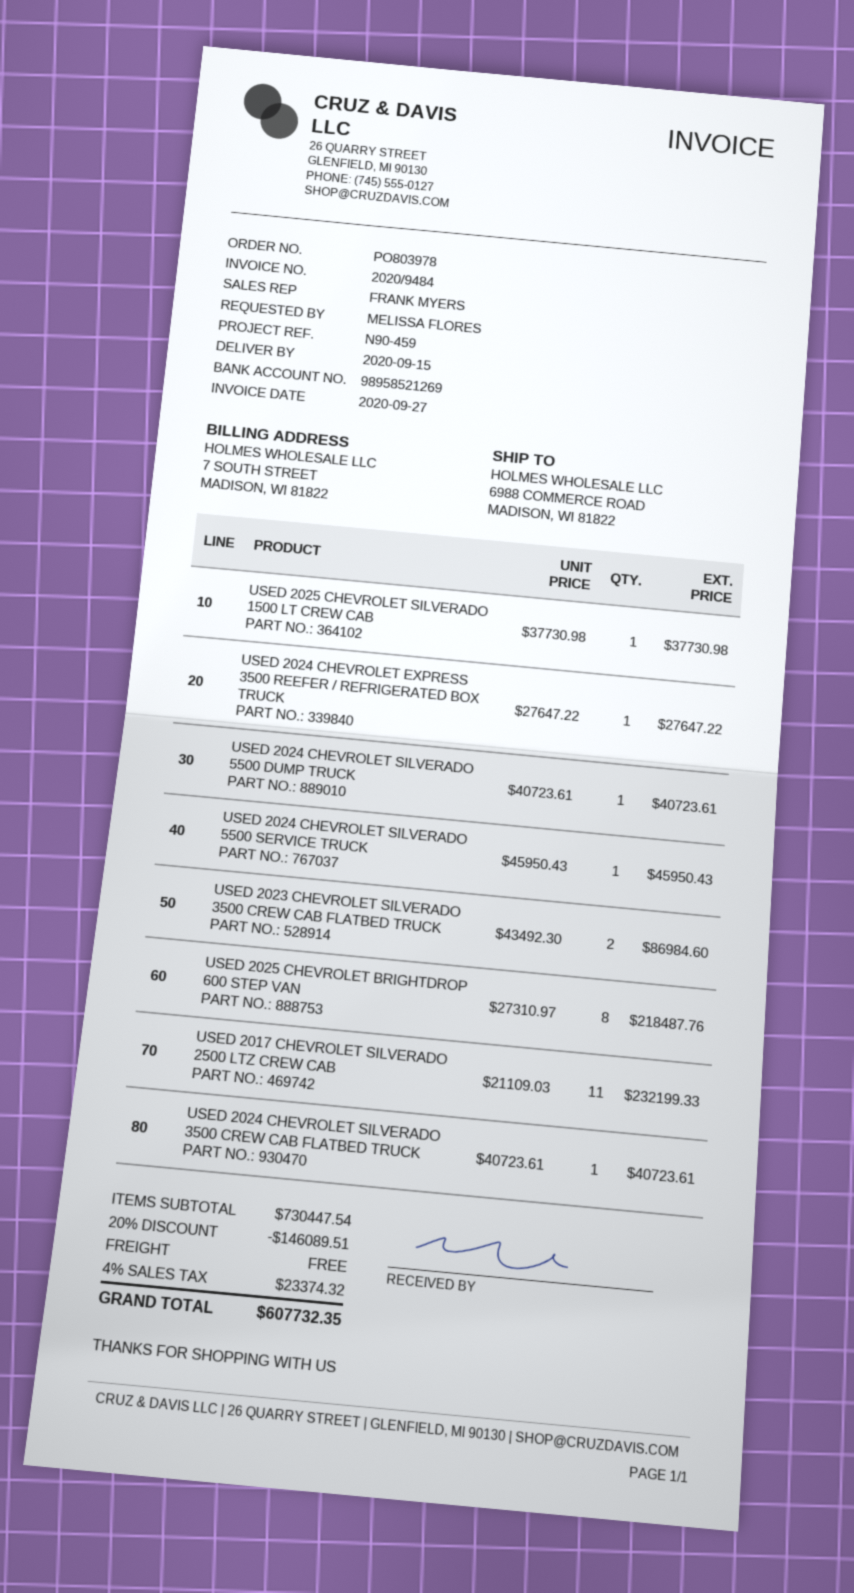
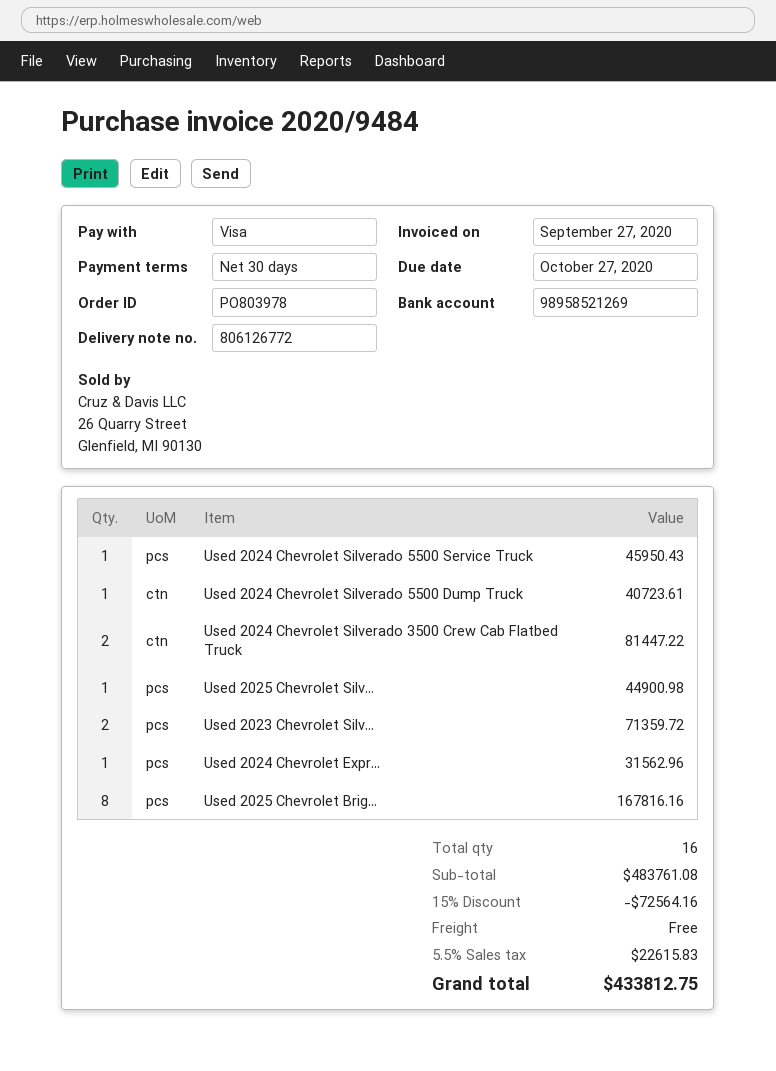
USED 2025 CHEVROLET SILVERADO 1500 LT CREW CAB: 1 for 37730.98 -> 1 for 44900.98
USED 2024 CHEVROLET EXPRESS 3500 REEFER / REFRIGERATED BOX TRUCK: 1 for 27647.22 -> 1 for 31562.96
USED 2023 CHEVROLET SILVERADO 3500 CREW CAB FLATBED TRUCK: 2 for 86984.60 -> 2 for 71359.72
USED 2025 CHEVROLET BRIGHTDROP 600 STEP VAN: 8 for 218487.76 -> 8 for 167816.16
USED 2017 CHEVROLET SILVERADO 2500 LTZ CREW CAB: 11 for 232199.33 -> none
USED 2024 CHEVROLET SILVERADO 3500 CREW CAB FLATBED TRUCK: 1 for 40723.61 -> 2 for 81447.22
subtotal: 730447.54 -> 483761.08
discount: 20% = 146089.51 -> 15% = 72564.16
tax: 4% = 23374.32 -> 5.5% = 22615.83
total: 607732.35 -> 433812.75

